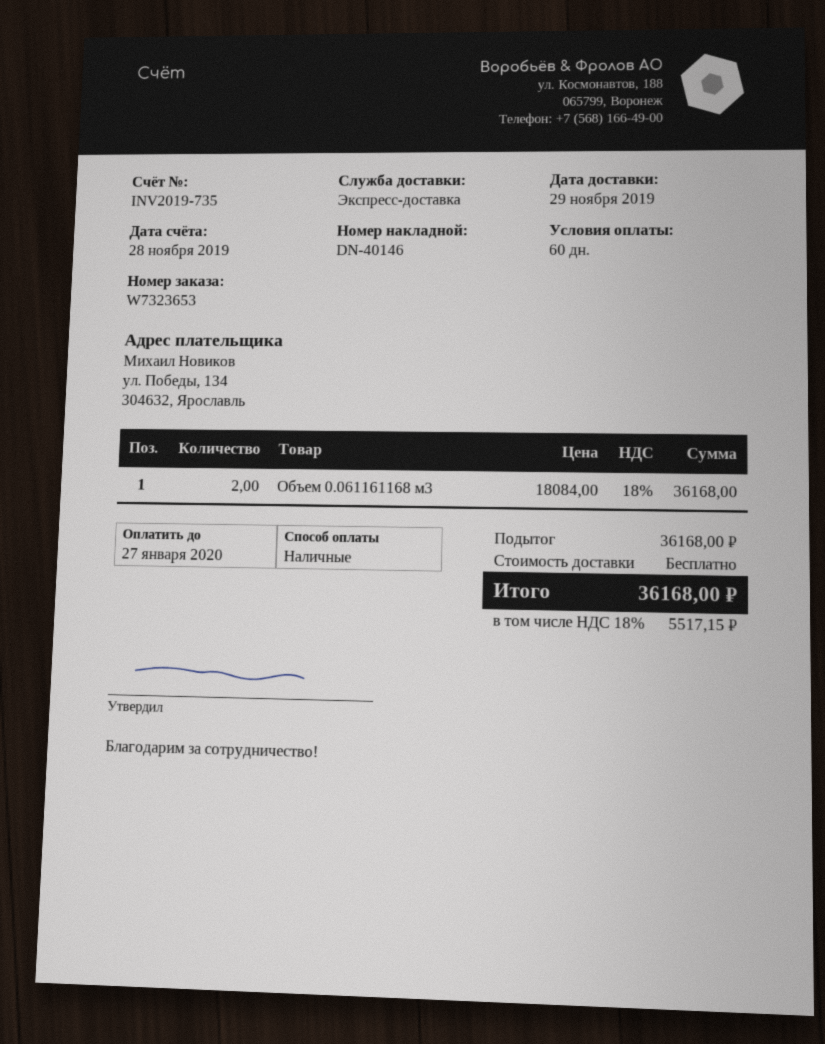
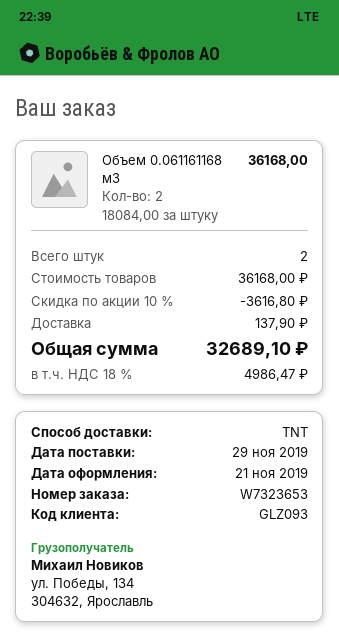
shipping method: express -> TNT
discount: none -> 10% = 3616.80
shipping: 0.00 -> 137.90
tax: 18% = 5517.15 -> 18% = 4986.47
total: 36168.00 -> 32689.10

